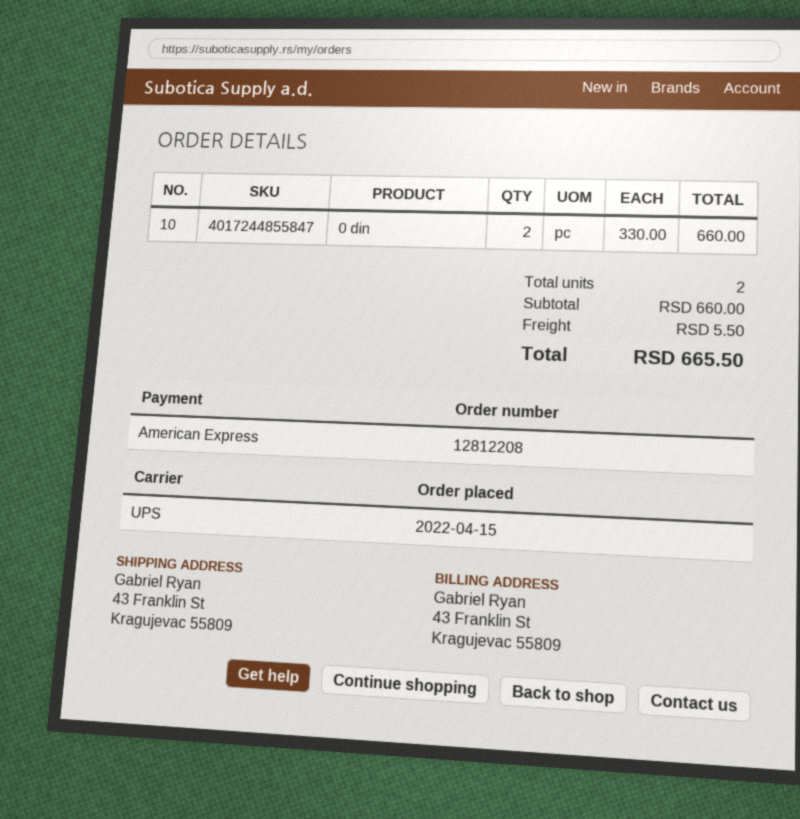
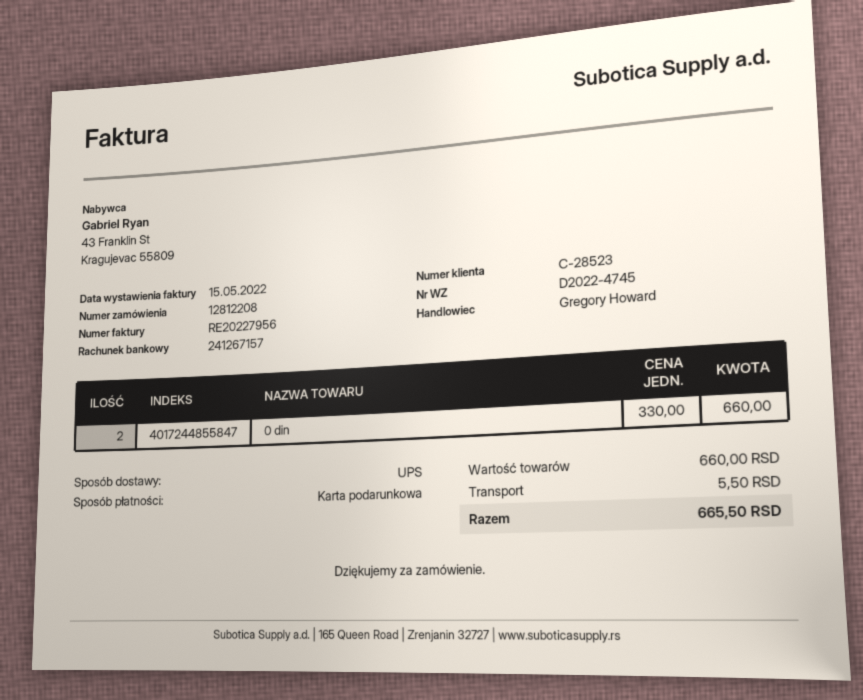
payment method: American Express -> gift card

